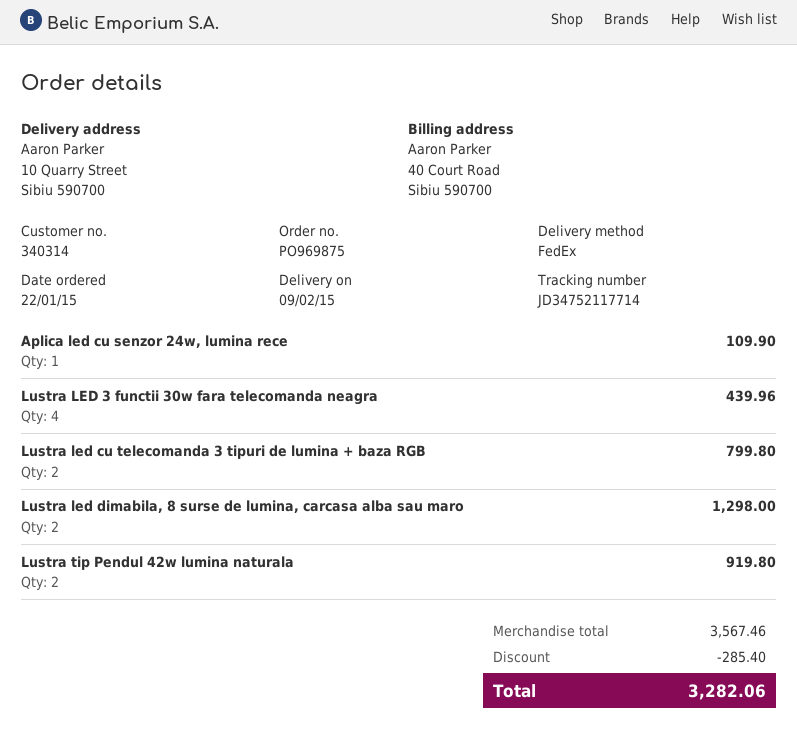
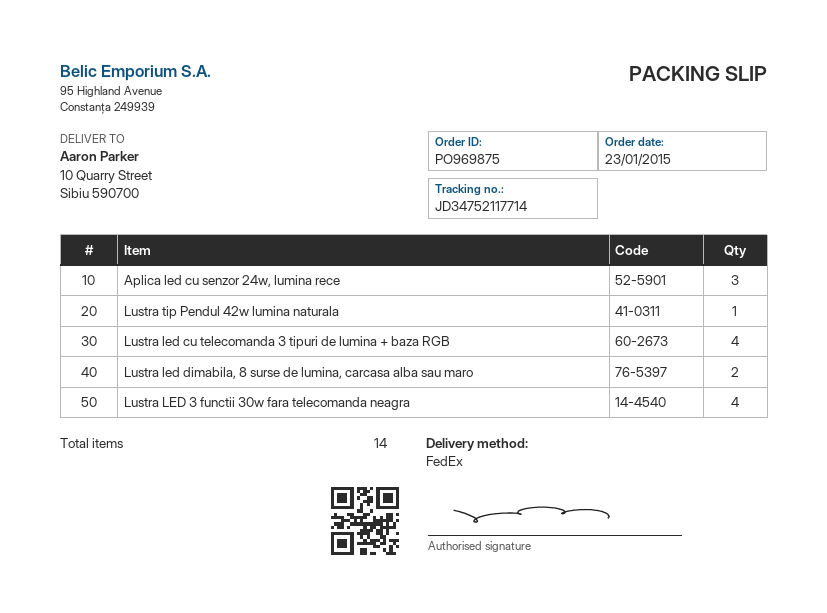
order date: 2015-01-22 -> 2015-01-23
Aplica led cu senzor 24w, lumina rece: 1 -> 3
Lustra led cu telecomanda 3 tipuri de lumina + baza RGB: 2 -> 4
Lustra tip Pendul 42w lumina naturala: 2 -> 1

